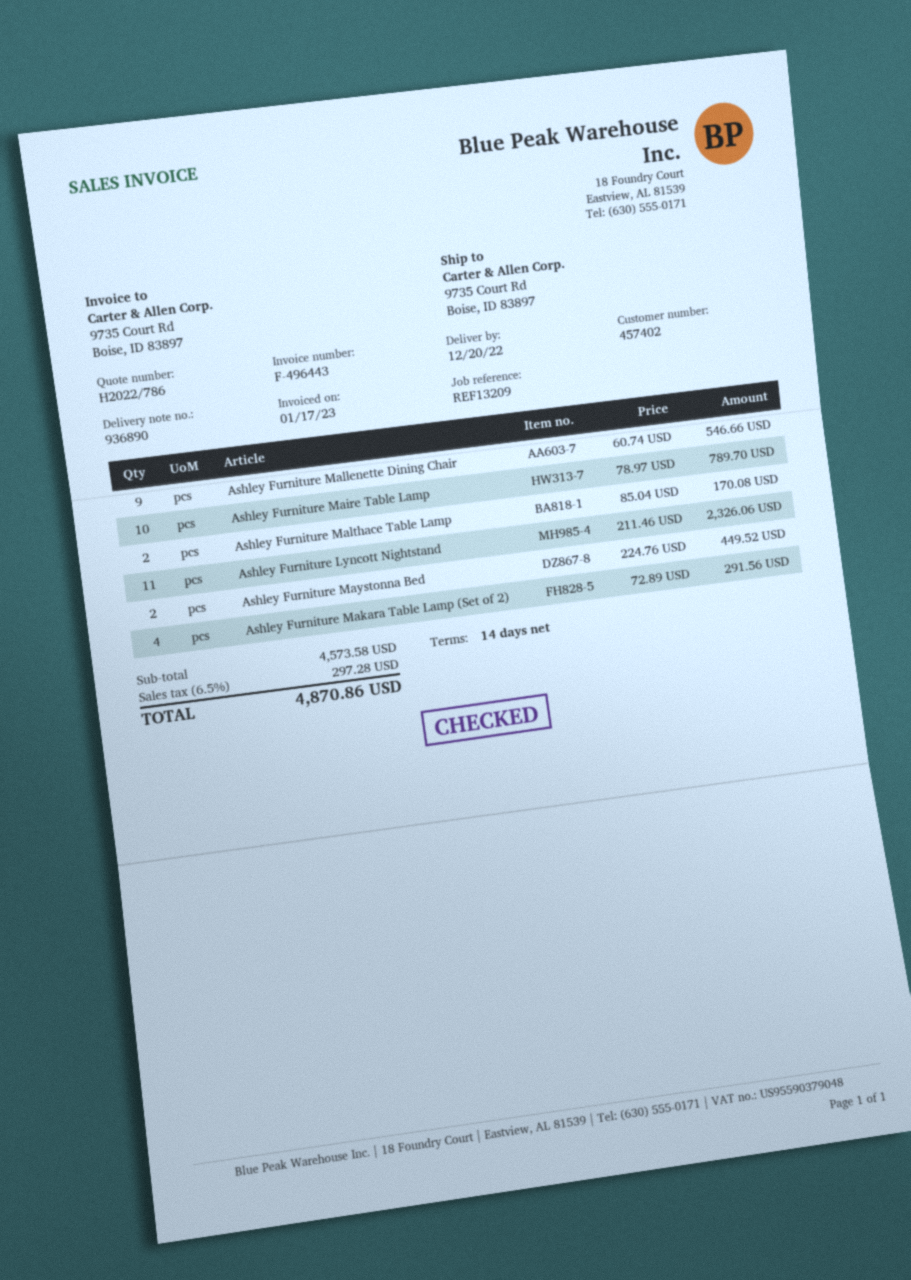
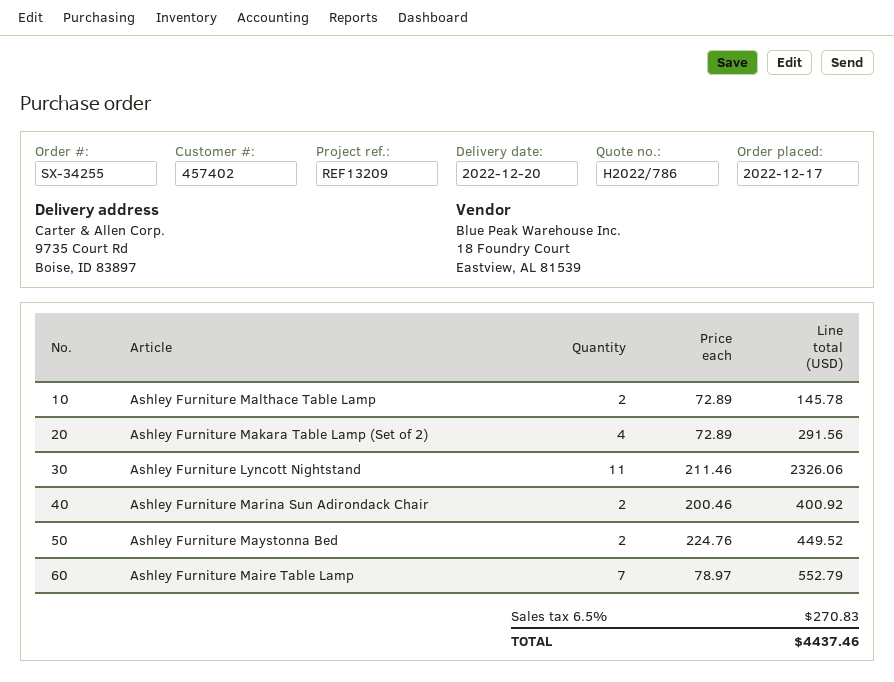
Ashley Furniture Mallenette Dining Chair: 9 x 60.74 = 546.66 -> none
Ashley Furniture Maire Table Lamp: 10 x 78.97 = 789.70 -> 7 x 78.97 = 552.79
Ashley Furniture Malthace Table Lamp: 2 x 85.04 = 170.08 -> 2 x 72.89 = 145.78
Ashley Furniture Marina Sun Adirondack Chair: none -> 2 x 200.46 = 400.92
tax: 6.5% = 297.28 -> 6.5% = 270.83
total: 4870.86 -> 4437.46

